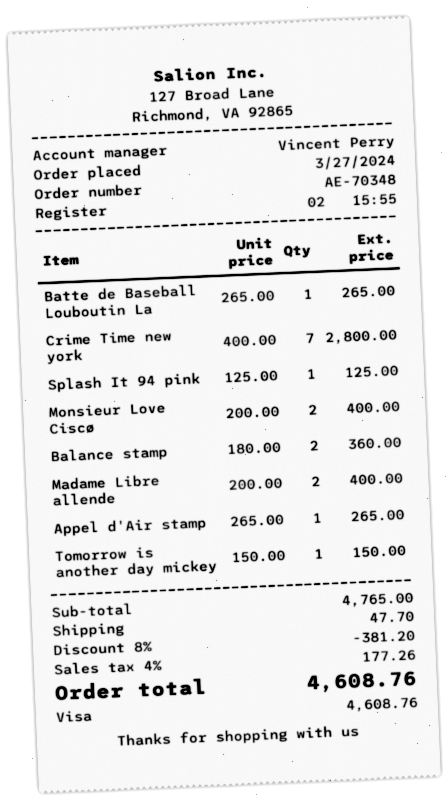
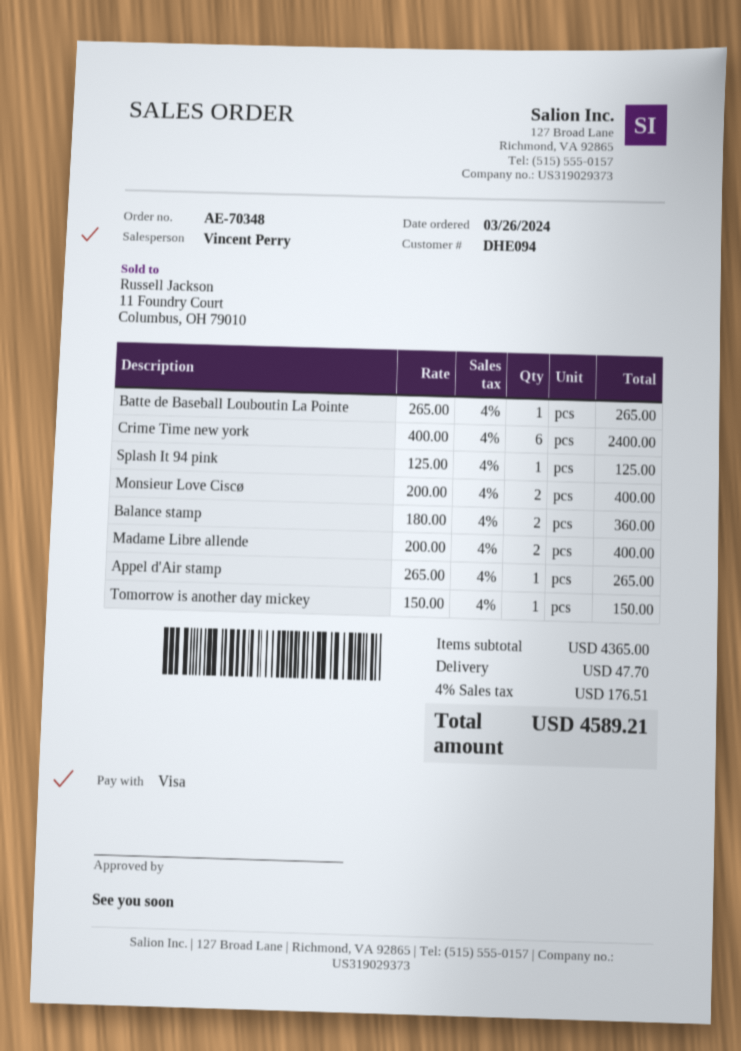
order date: 2024-03-27 -> 2024-03-26
Crime Time new york: 7 x 400.00 = 2800.00 -> 6 x 400.00 = 2400.00
subtotal: 4765.00 -> 4365.00
discount: 8% = 381.20 -> none
tax: 4% = 177.26 -> 4% = 176.51
total: 4608.76 -> 4589.21

